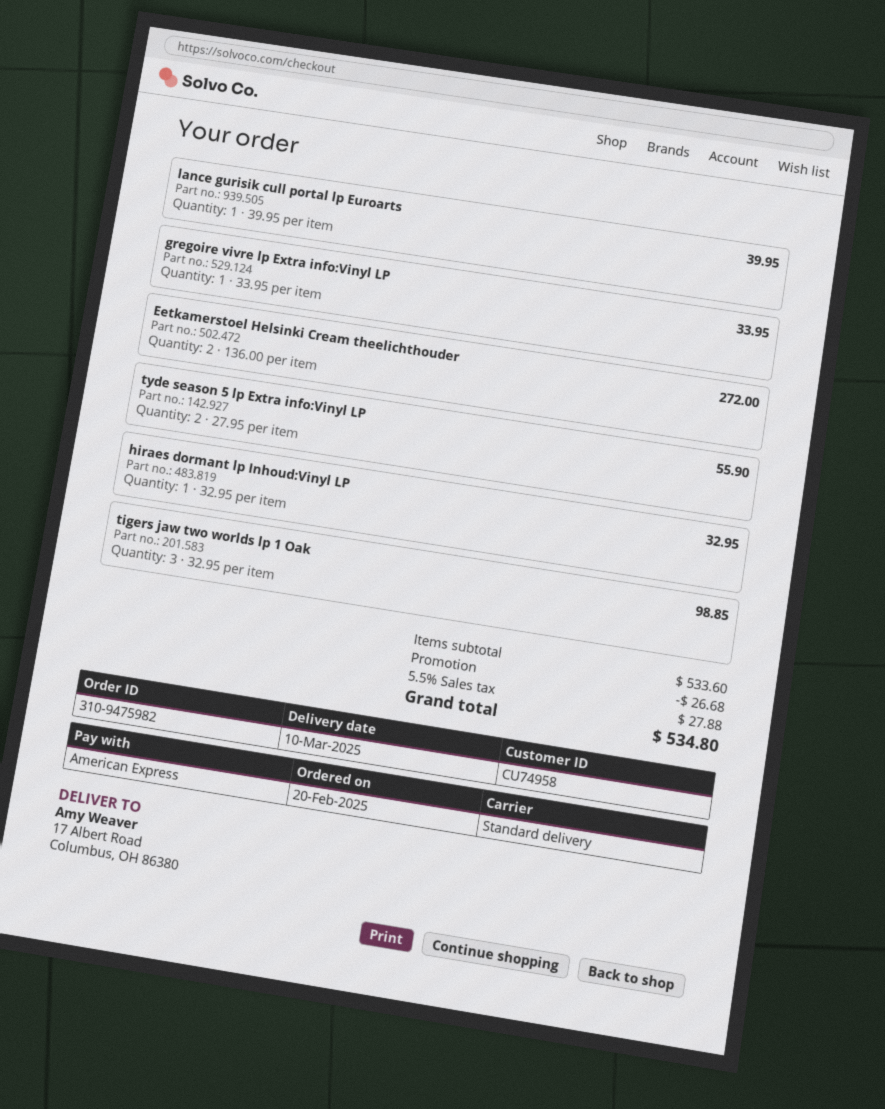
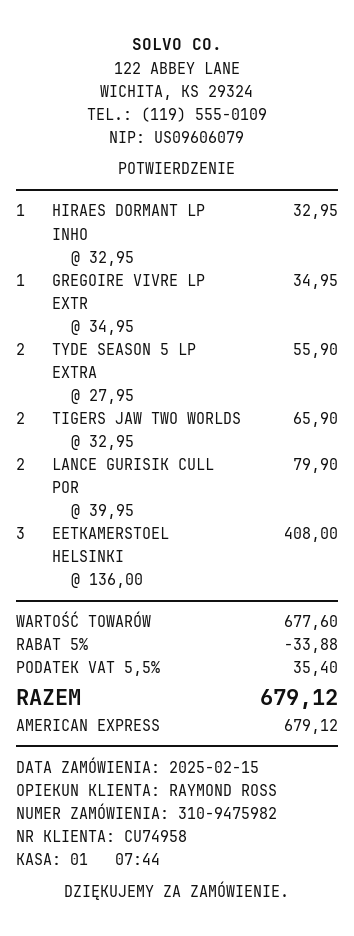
order date: 2025-02-20 -> 2025-02-15
lance gurisik cull portal lp Euroarts: 1 x 39.95 = 39.95 -> 2 x 39.95 = 79.90
gregoire vivre lp Extra info:Vinyl LP: 1 x 33.95 = 33.95 -> 1 x 34.95 = 34.95
Eetkamerstoel Helsinki Cream theelichthouder: 2 x 136.00 = 272.00 -> 3 x 136.00 = 408.00
tigers jaw two worlds lp 1 Oak: 3 x 32.95 = 98.85 -> 2 x 32.95 = 65.90
subtotal: 533.60 -> 677.60
discount: 26.68 -> 33.88
tax: 5.5% = 27.88 -> 5.5% = 35.40
total: 534.80 -> 679.12

